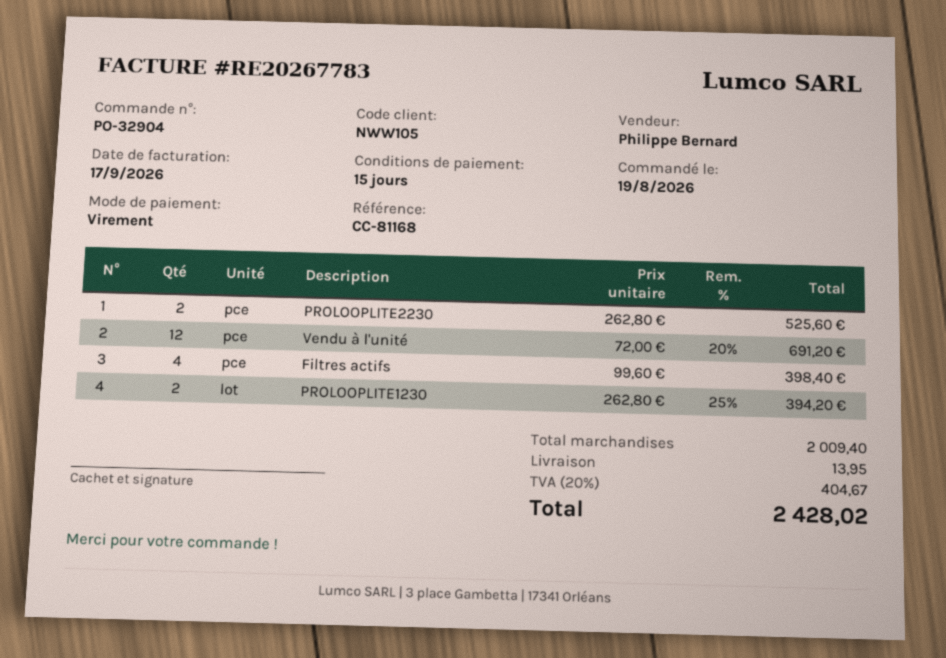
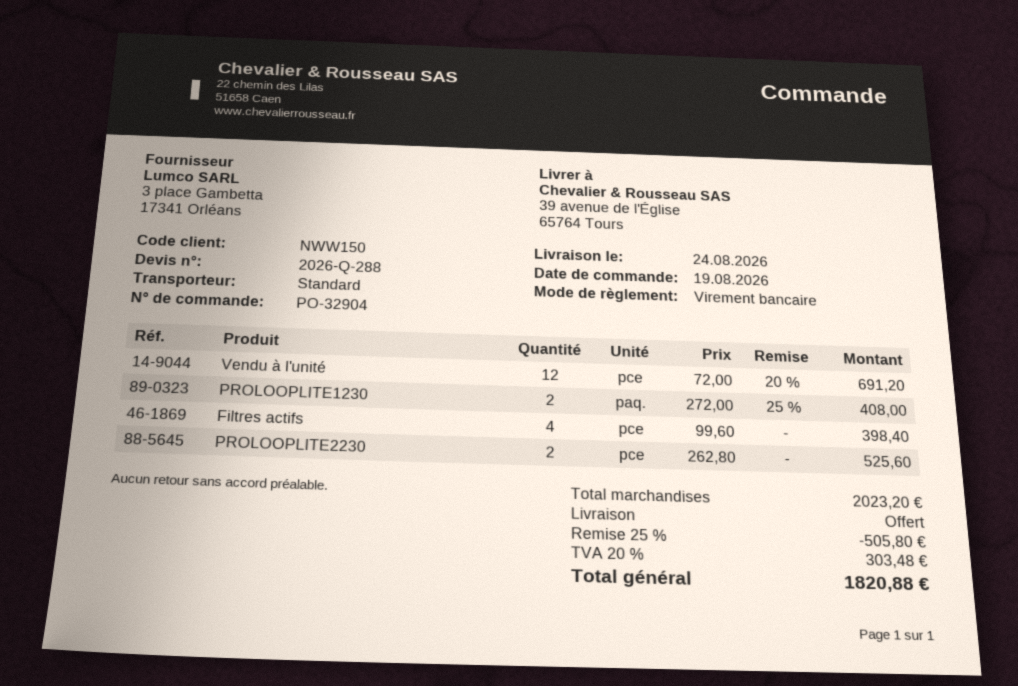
customer number: NWW105 -> NWW150
PROLOOPLITE1230: 2 x 262.80 - 25% = 394.20 -> 2 x 272.00 - 25% = 408.00
subtotal: 2009.40 -> 2023.20
discount: none -> 25% = 505.80
shipping: 13.95 -> 0.00
tax: 20% = 404.67 -> 20% = 303.48
total: 2428.02 -> 1820.88

